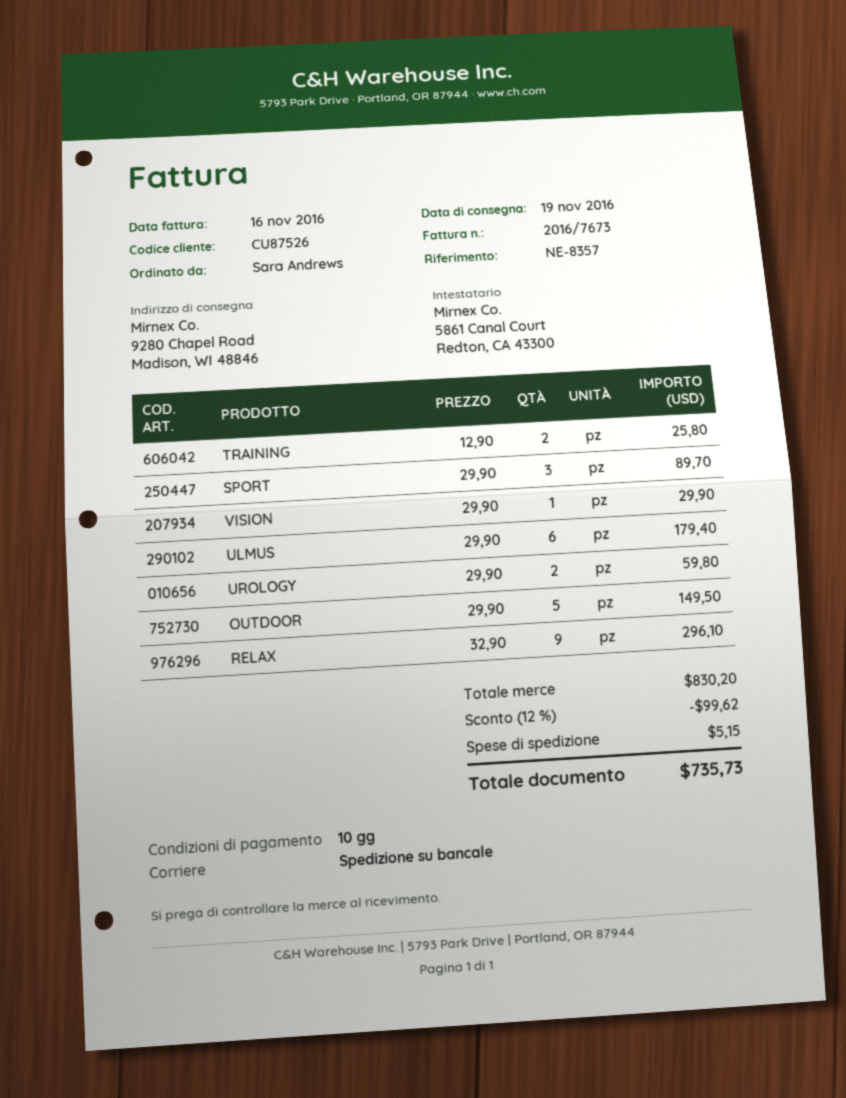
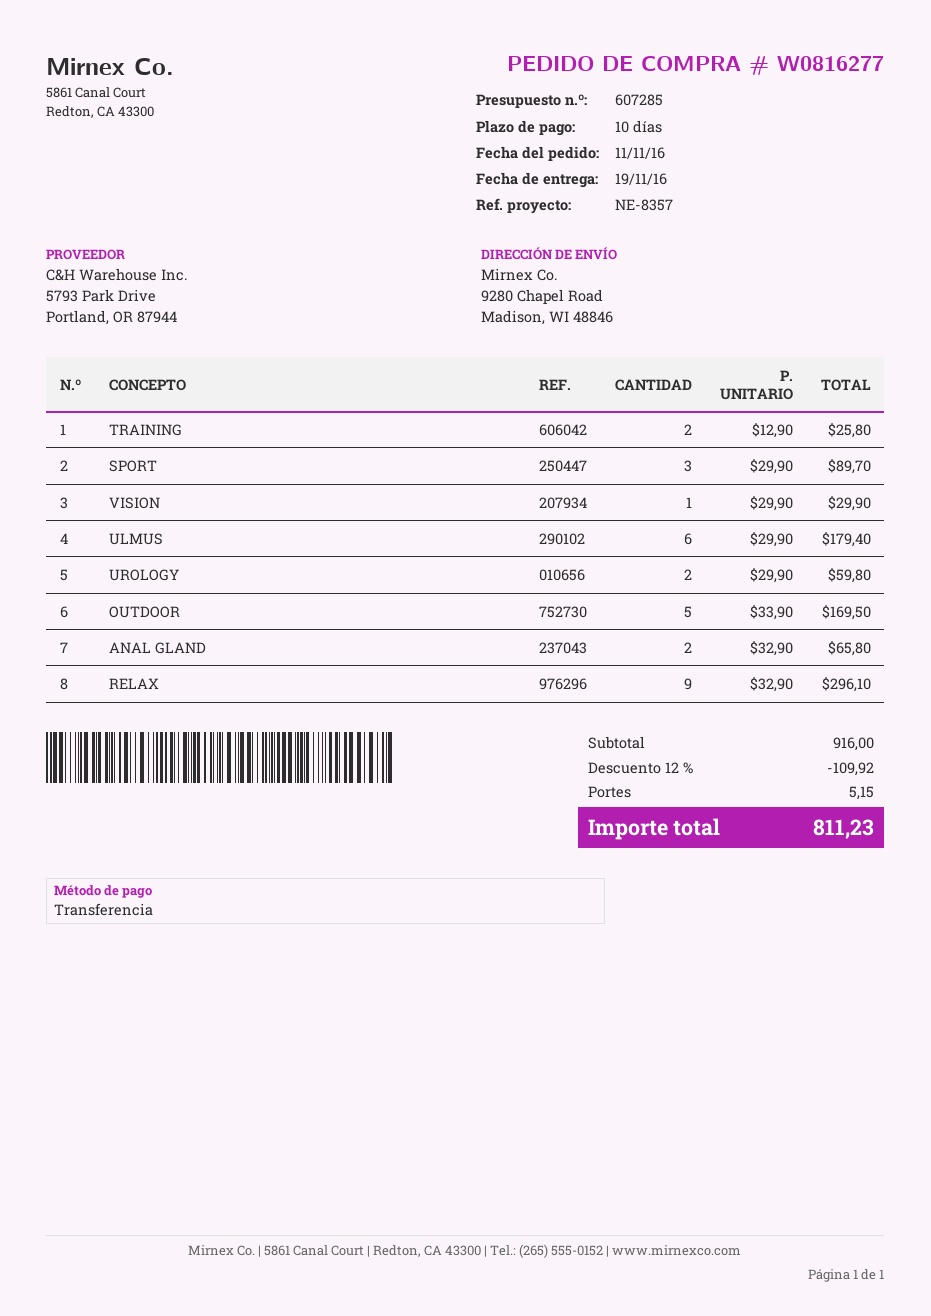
OUTDOOR: 5 x 29.90 = 149.50 -> 5 x 33.90 = 169.50
ANAL GLAND: none -> 2 x 32.90 = 65.80
subtotal: 830.20 -> 916.00
discount: 12% = 99.62 -> 12% = 109.92
total: 735.73 -> 811.23

